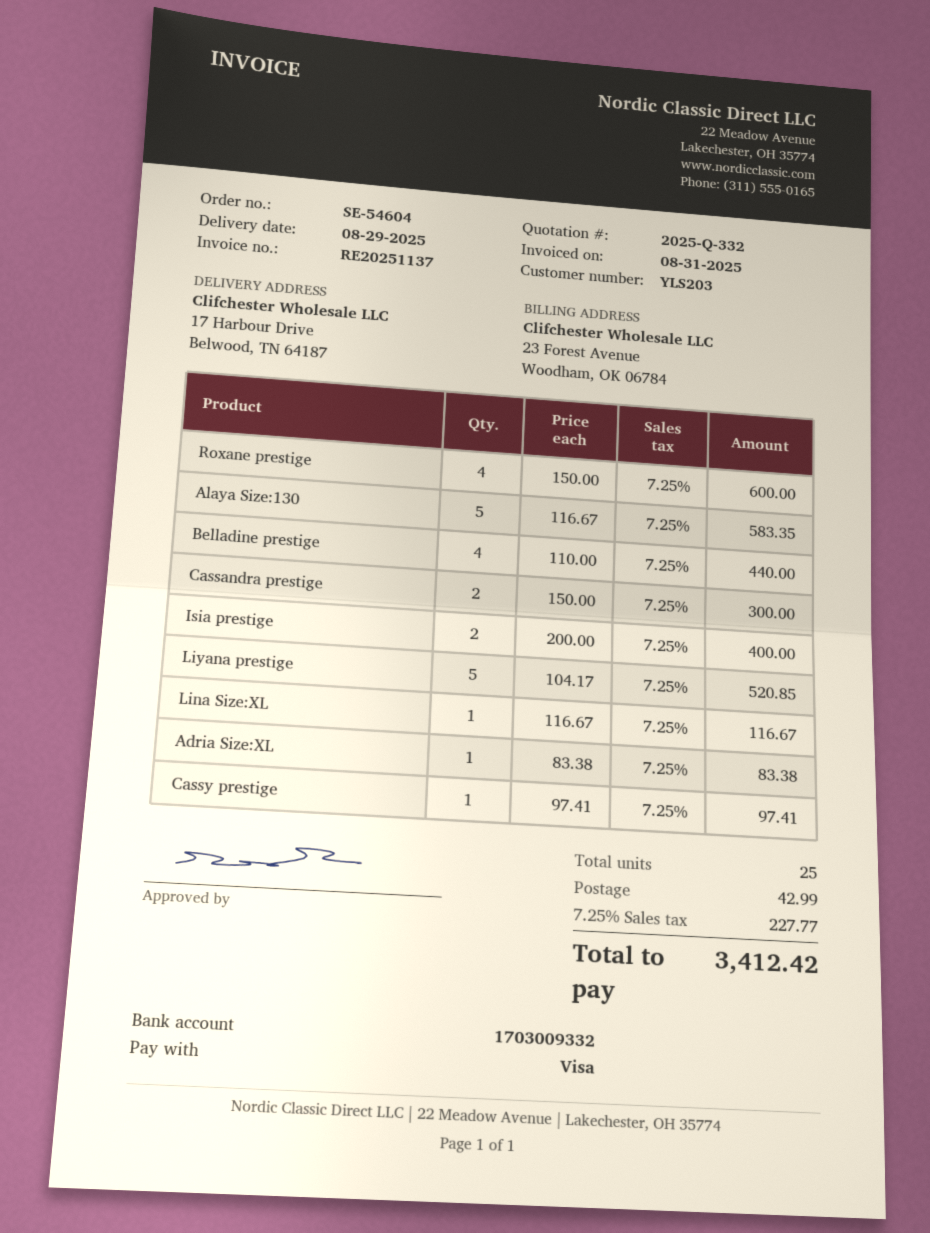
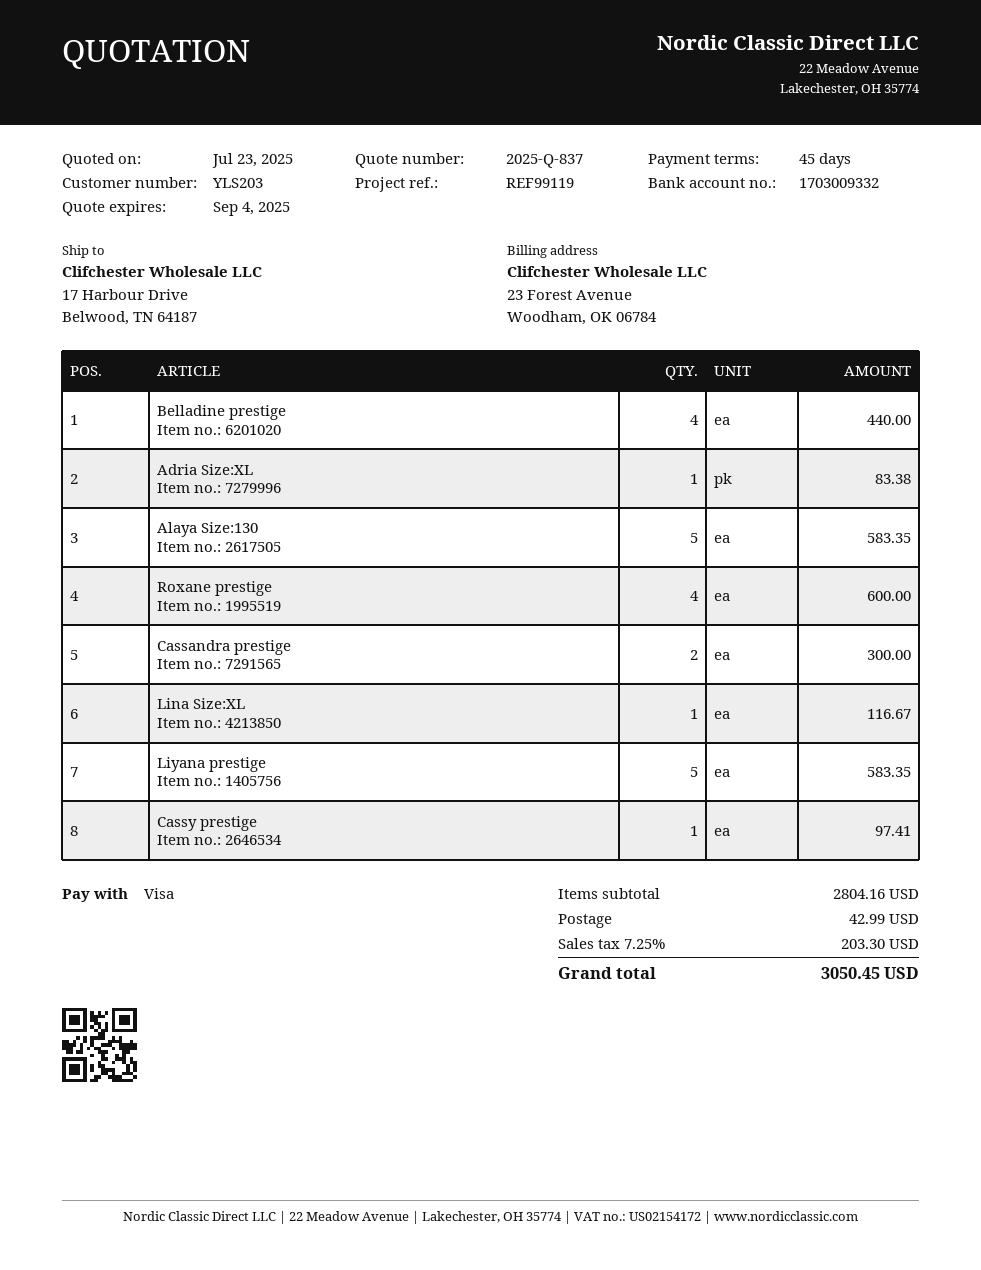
quote number: 2025-Q-332 -> 2025-Q-837
Isia prestige: 2 for 400.00 -> none
Liyana prestige: 5 for 520.85 -> 5 for 583.35
tax: 7.25% = 227.77 -> 7.25% = 203.30
total: 3412.42 -> 3050.45

